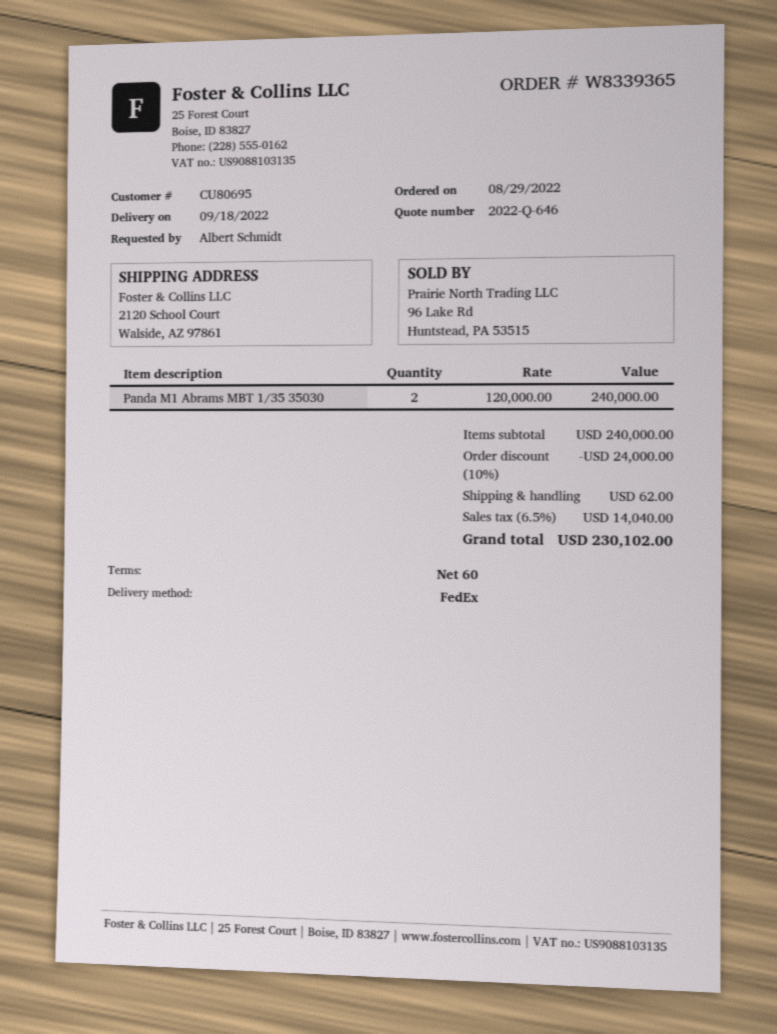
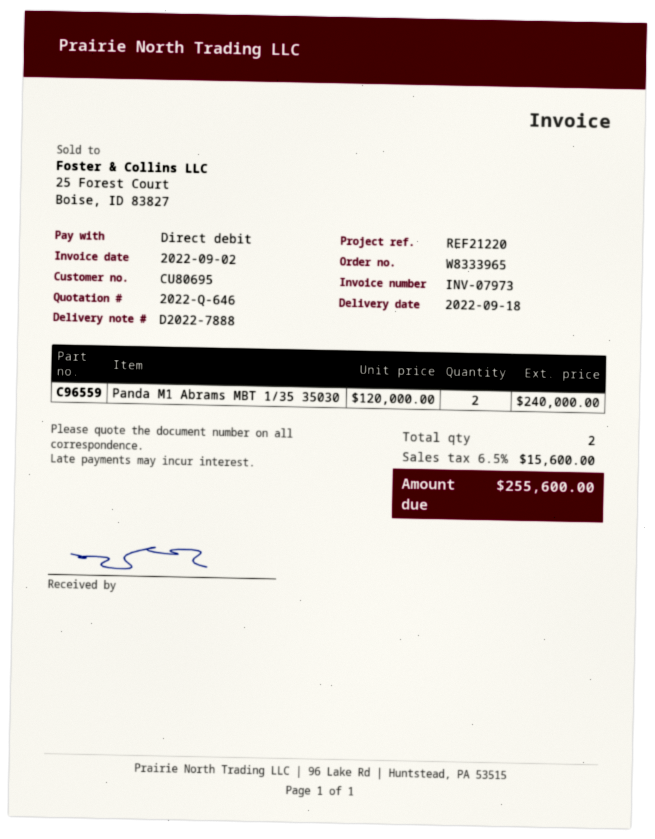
order number: W8339365 -> W8333965
discount: 10% = 24000.00 -> none
shipping: 62.00 -> none
tax: 6.5% = 14040.00 -> 6.5% = 15600.00
total: 230102.00 -> 255600.00

